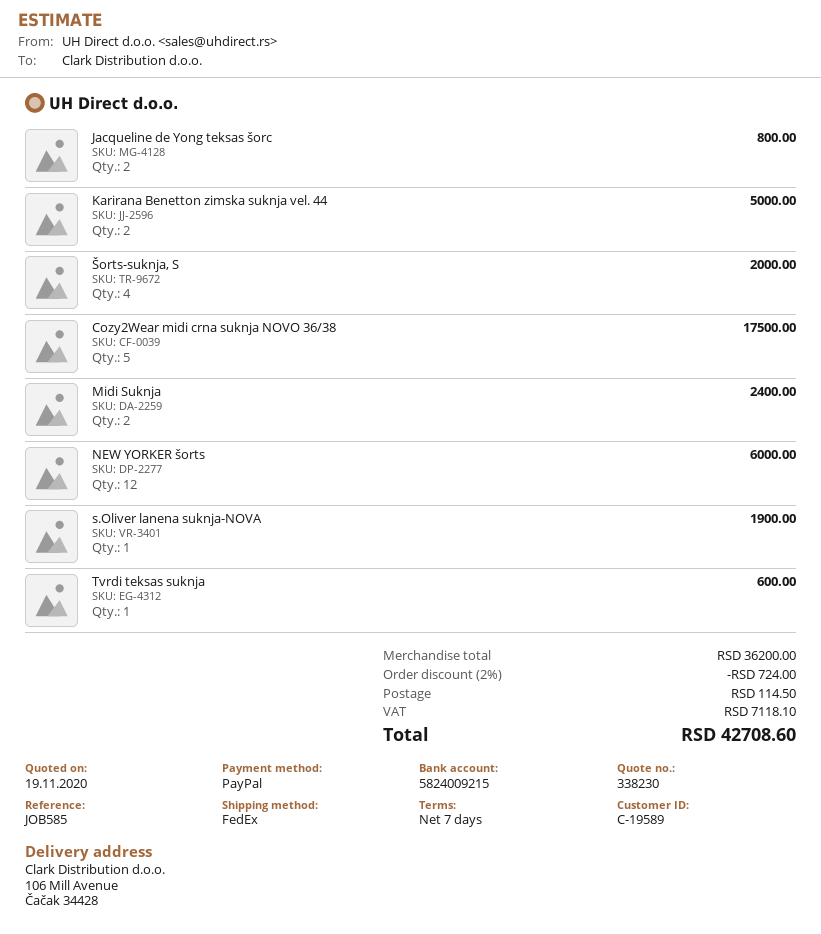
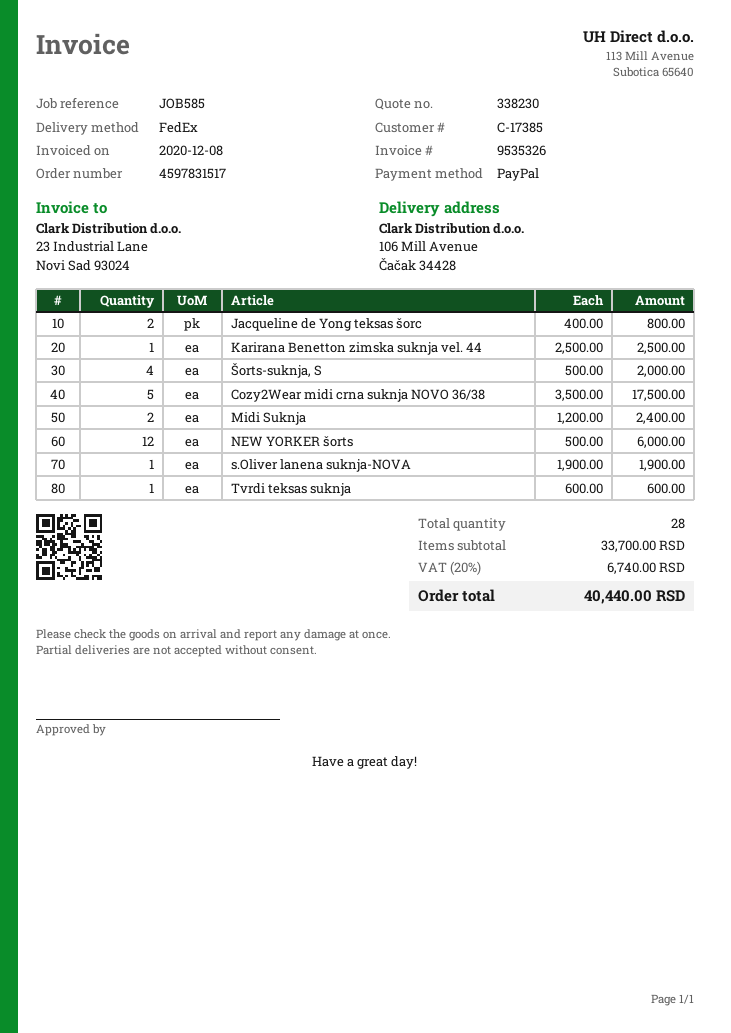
customer number: C-19589 -> C-17385
Karirana Benetton zimska suknja vel. 44: 2 for 5000.00 -> 1 for 2500.00
subtotal: 36200.00 -> 33700.00
discount: 2% = 724.00 -> none
shipping: 114.50 -> none
tax: 7118.10 -> 6740.00
total: 42708.60 -> 40440.00

